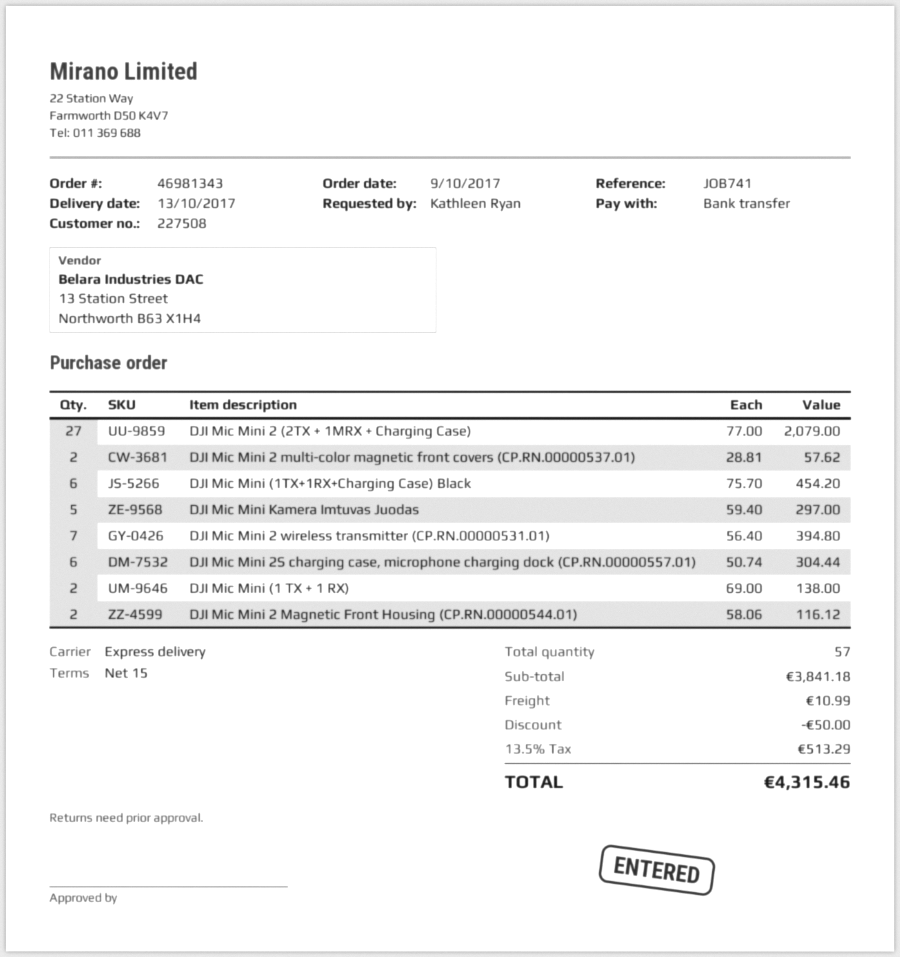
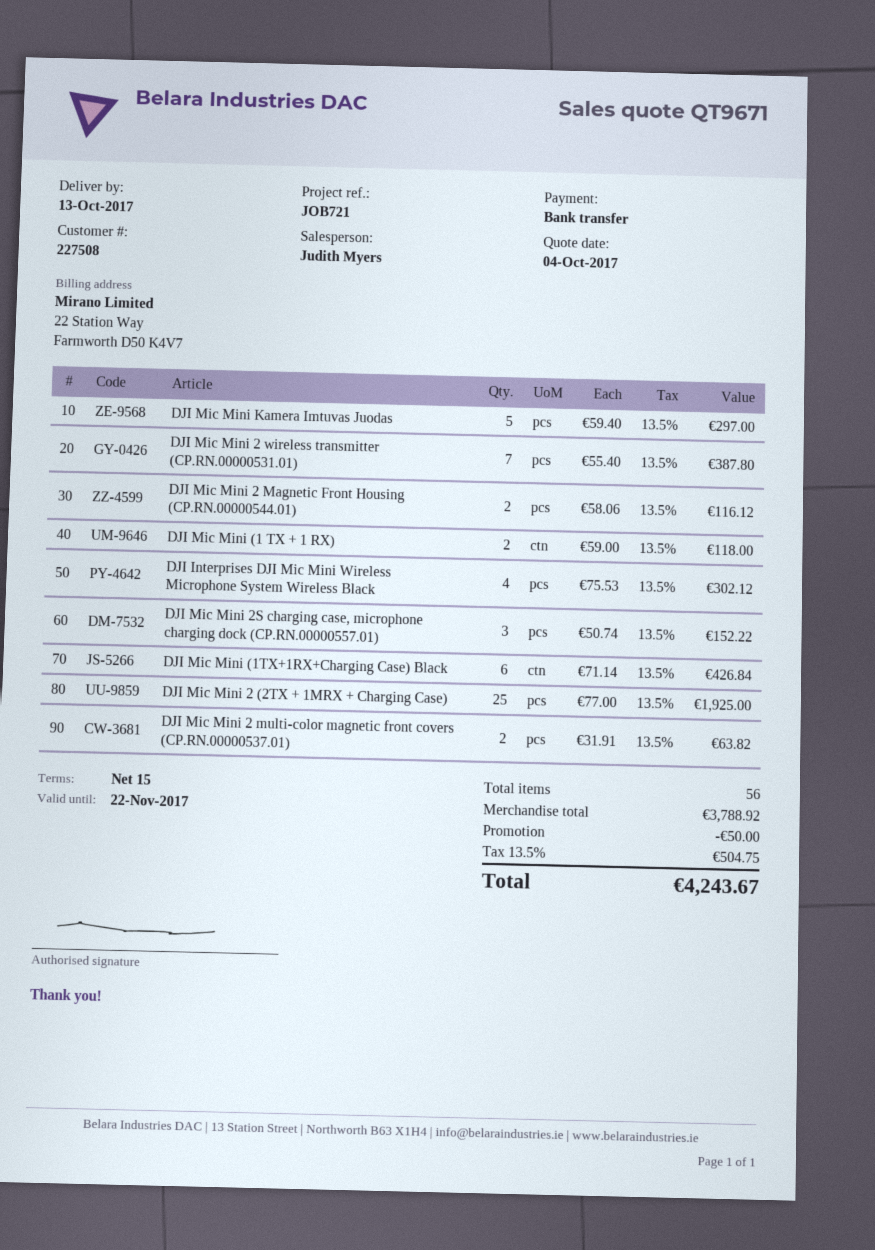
reference: JOB741 -> JOB721
DJI Mic Mini 2 (2TX + 1MRX + Charging Case): 27 x 77.00 = 2079.00 -> 25 x 77.00 = 1925.00
DJI Mic Mini 2 multi-color magnetic front covers (CP.RN.00000537.01): 2 x 28.81 = 57.62 -> 2 x 31.91 = 63.82
DJI Mic Mini (1TX+1RX+Charging Case) Black: 6 x 75.70 = 454.20 -> 6 x 71.14 = 426.84
DJI Mic Mini 2 wireless transmitter (CP.RN.00000531.01): 7 x 56.40 = 394.80 -> 7 x 55.40 = 387.80
DJI Mic Mini 2S charging case, microphone charging dock (CP.RN.00000557.01): 6 x 50.74 = 304.44 -> 3 x 50.74 = 152.22
DJI Mic Mini (1 TX + 1 RX): 2 x 69.00 = 138.00 -> 2 x 59.00 = 118.00
DJI Interprises DJI Mic Mini Wireless Microphone System Wireless Black: none -> 4 x 75.53 = 302.12
total quantity: 57 -> 56
subtotal: 3841.18 -> 3788.92
shipping: 10.99 -> none
tax: 13.5% = 513.29 -> 13.5% = 504.75
total: 4315.46 -> 4243.67

